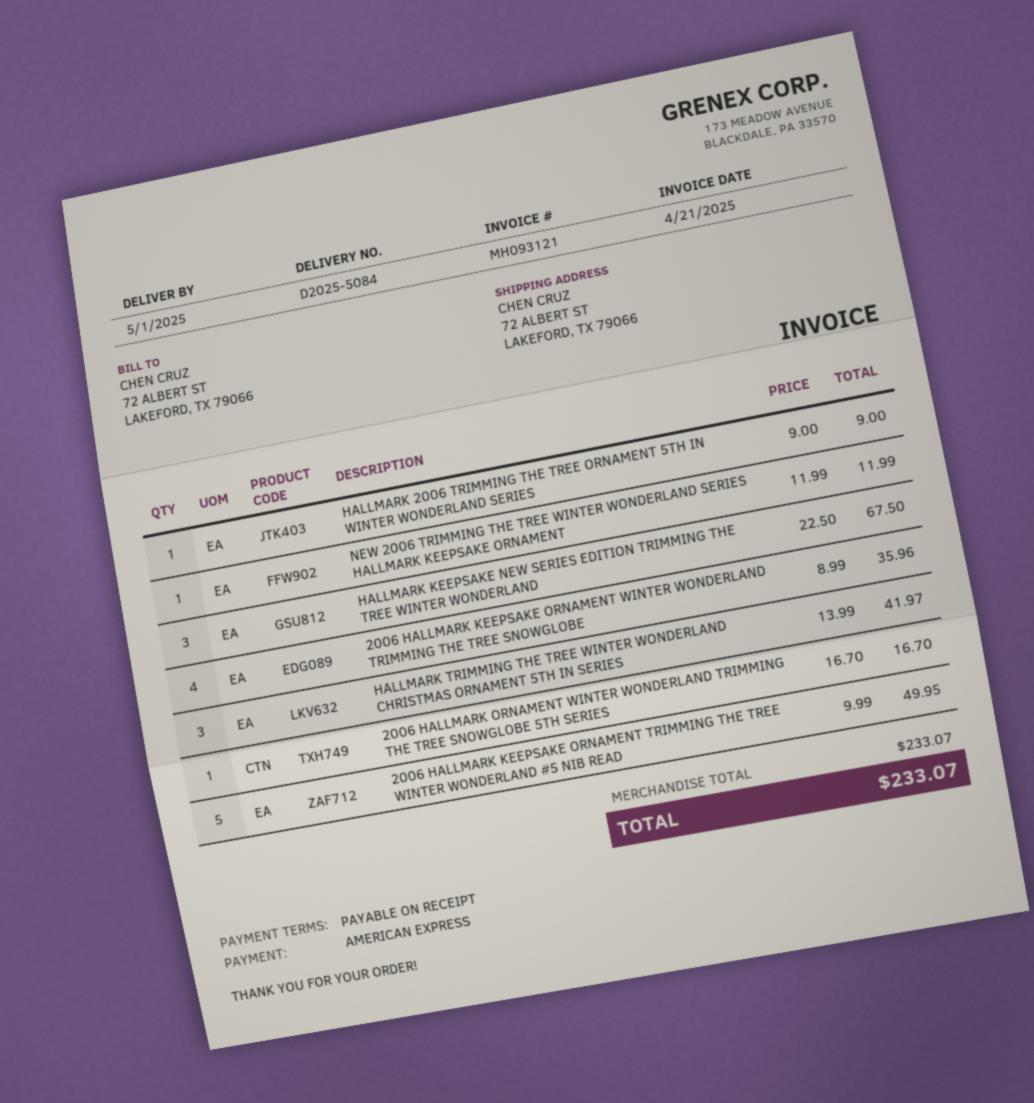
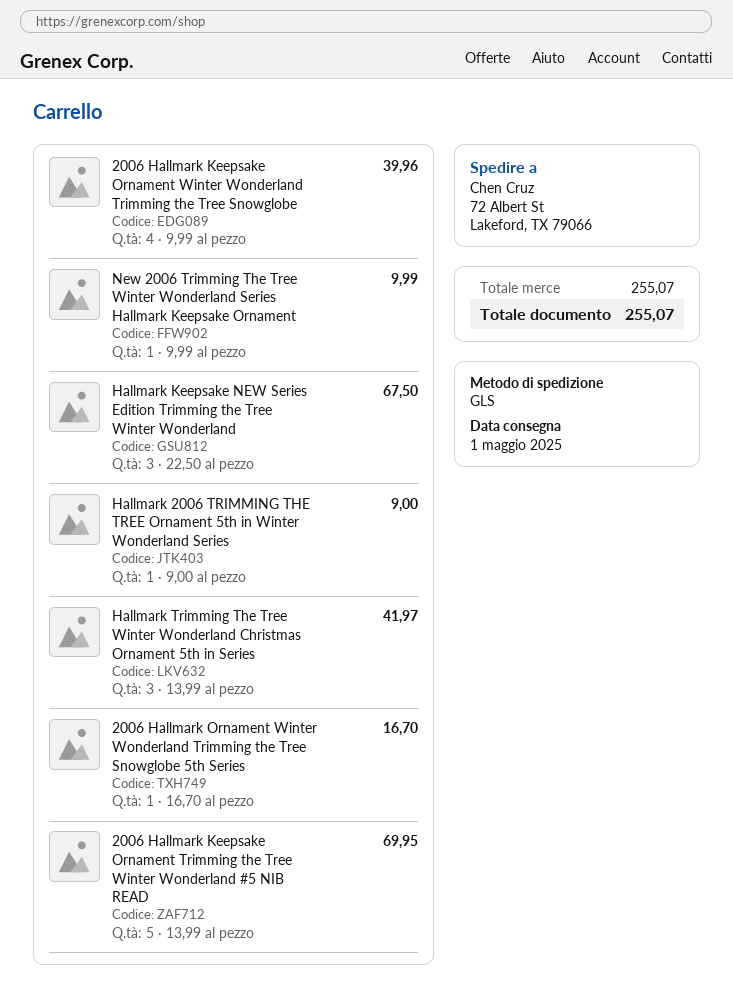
NEW 2006 TRIMMING THE TREE WINTER WONDERLAND SERIES HALLMARK KEEPSAKE ORNAMENT: 1 x 11.99 = 11.99 -> 1 x 9.99 = 9.99
2006 HALLMARK KEEPSAKE ORNAMENT WINTER WONDERLAND TRIMMING THE TREE SNOWGLOBE: 4 x 8.99 = 35.96 -> 4 x 9.99 = 39.96
2006 HALLMARK KEEPSAKE ORNAMENT TRIMMING THE TREE WINTER WONDERLAND #5 NIB READ: 5 x 9.99 = 49.95 -> 5 x 13.99 = 69.95
subtotal: 233.07 -> 255.07
total: 233.07 -> 255.07

